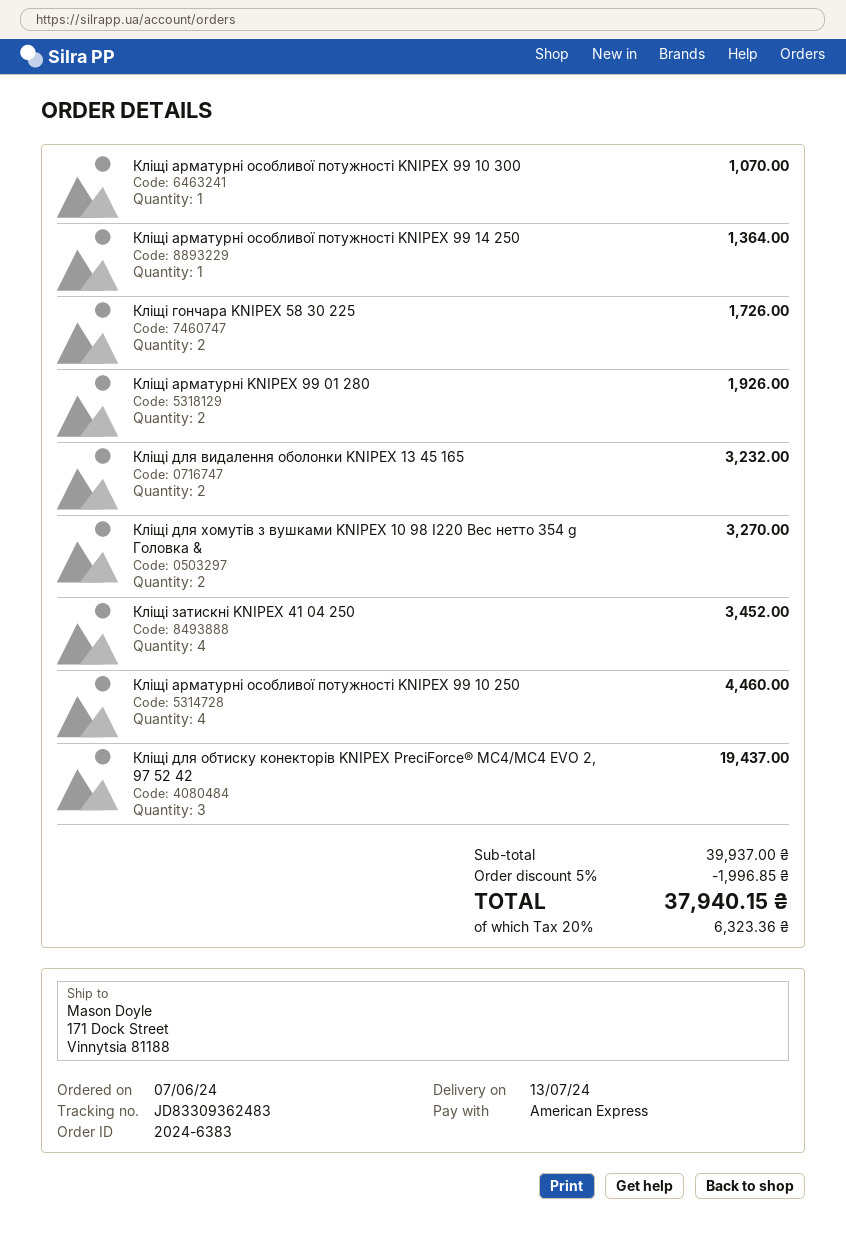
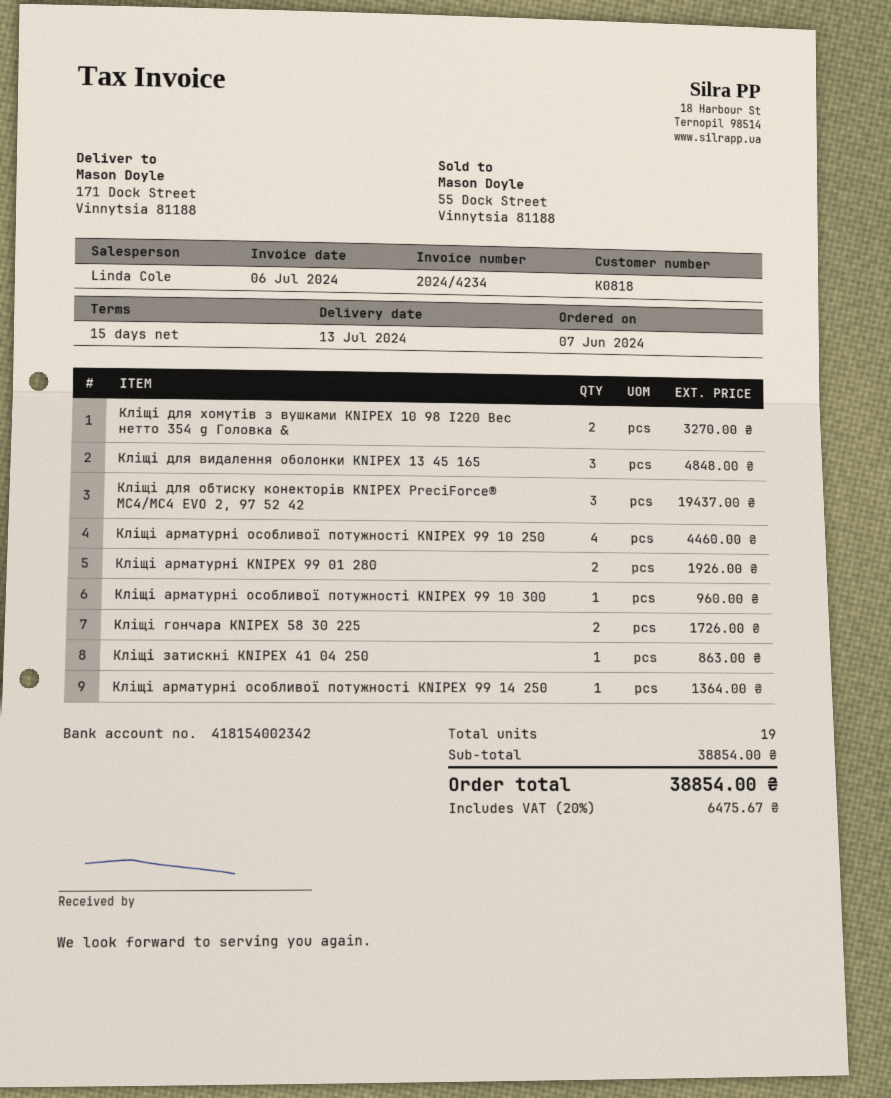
Кліщі арматурні особливої потужності KNIPEX 99 10 300: 1 for 1070.00 -> 1 for 960.00
Кліщі для видалення оболонки KNIPEX 13 45 165: 2 for 3232.00 -> 3 for 4848.00
Кліщі затискні KNIPEX 41 04 250: 4 for 3452.00 -> 1 for 863.00
subtotal: 39937.00 -> 38854.00
discount: 5% = 1996.85 -> none
tax: 20% = 6323.36 -> 20% = 6475.67
total: 37940.15 -> 38854.00

